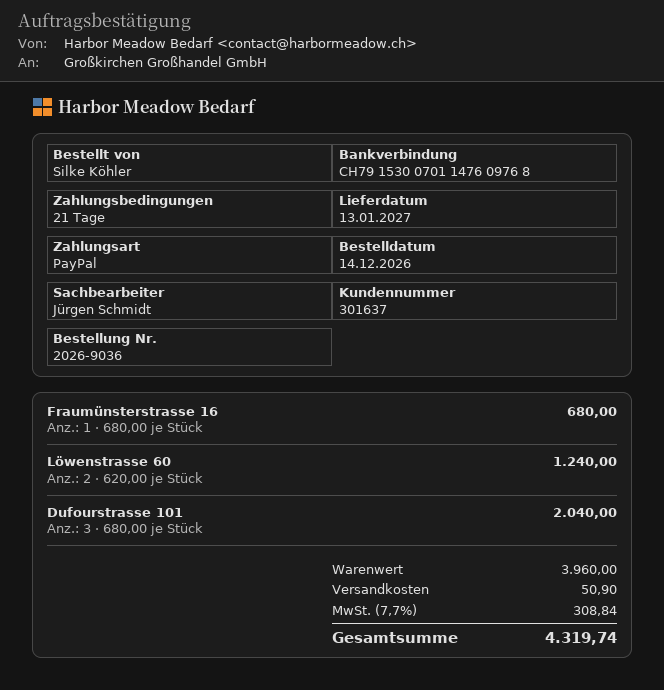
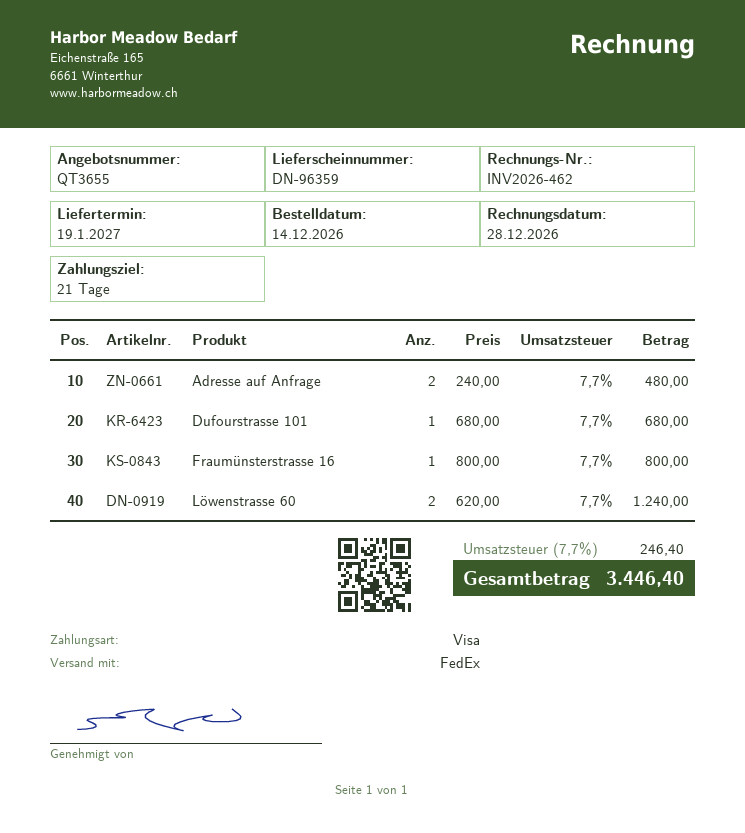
delivery date: 2027-01-13 -> 2027-01-19
payment method: PayPal -> Visa
Fraumünsterstrasse 16: 1 x 680.00 = 680.00 -> 1 x 800.00 = 800.00
Dufourstrasse 101: 3 x 680.00 = 2040.00 -> 1 x 680.00 = 680.00
Adresse auf Anfrage: none -> 2 x 240.00 = 480.00
shipping: 50.90 -> none
tax: 7.7% = 308.84 -> 7.7% = 246.40
total: 4319.74 -> 3446.40

